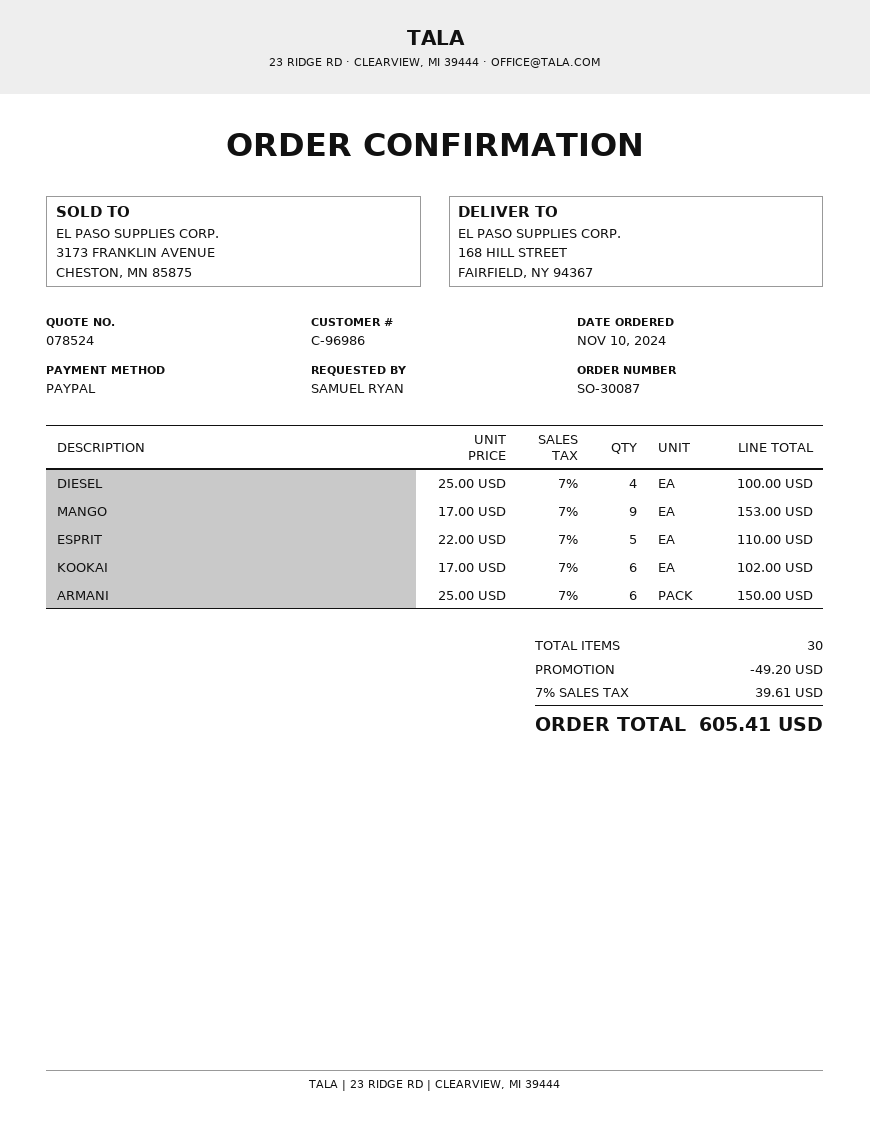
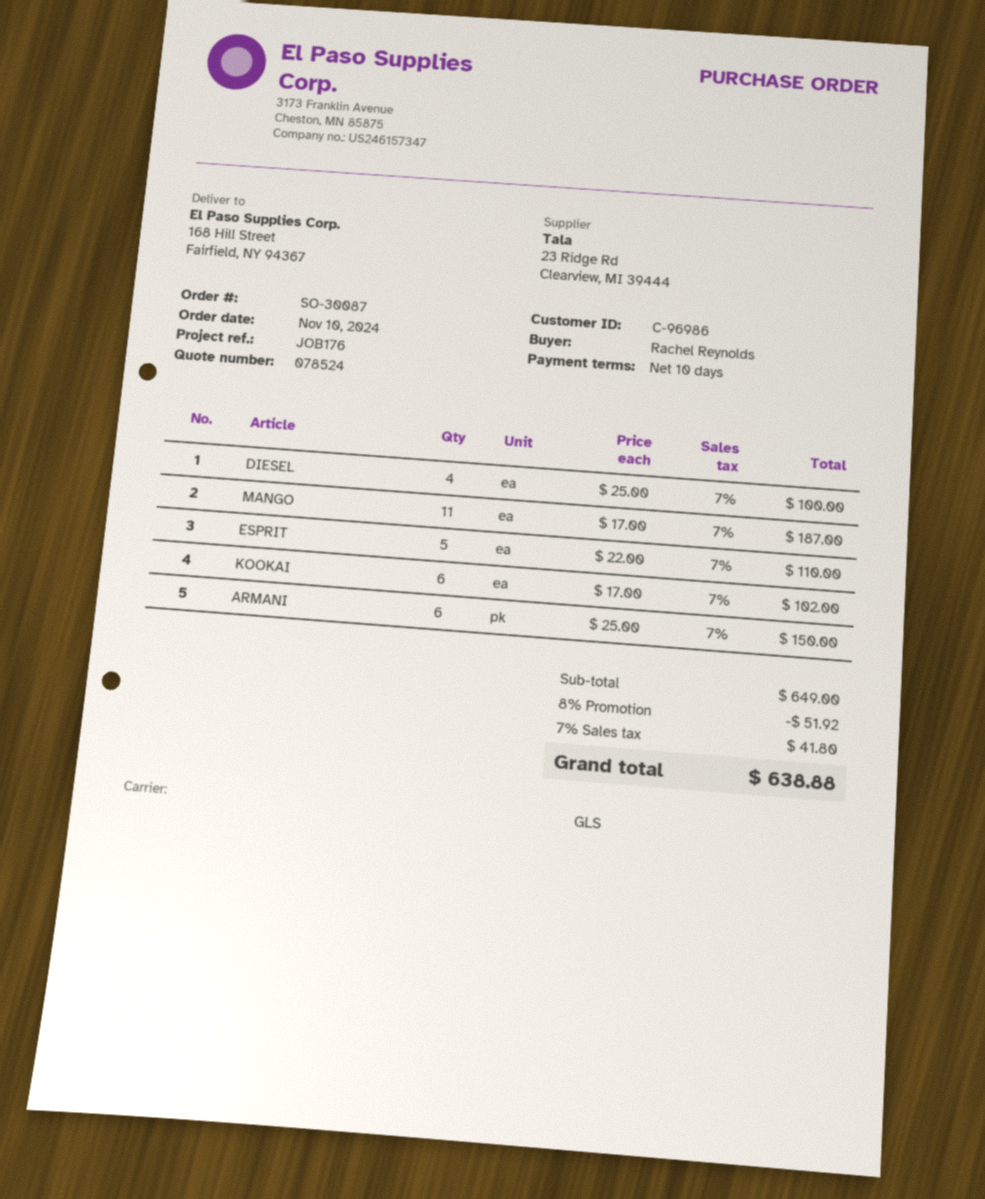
ordered by: SAMUEL RYAN -> Rachel Reynolds
MANGO: 9 x 17.00 = 153.00 -> 11 x 17.00 = 187.00
discount: 49.20 -> 51.92
tax: 7% = 39.61 -> 7% = 41.80
total: 605.41 -> 638.88

